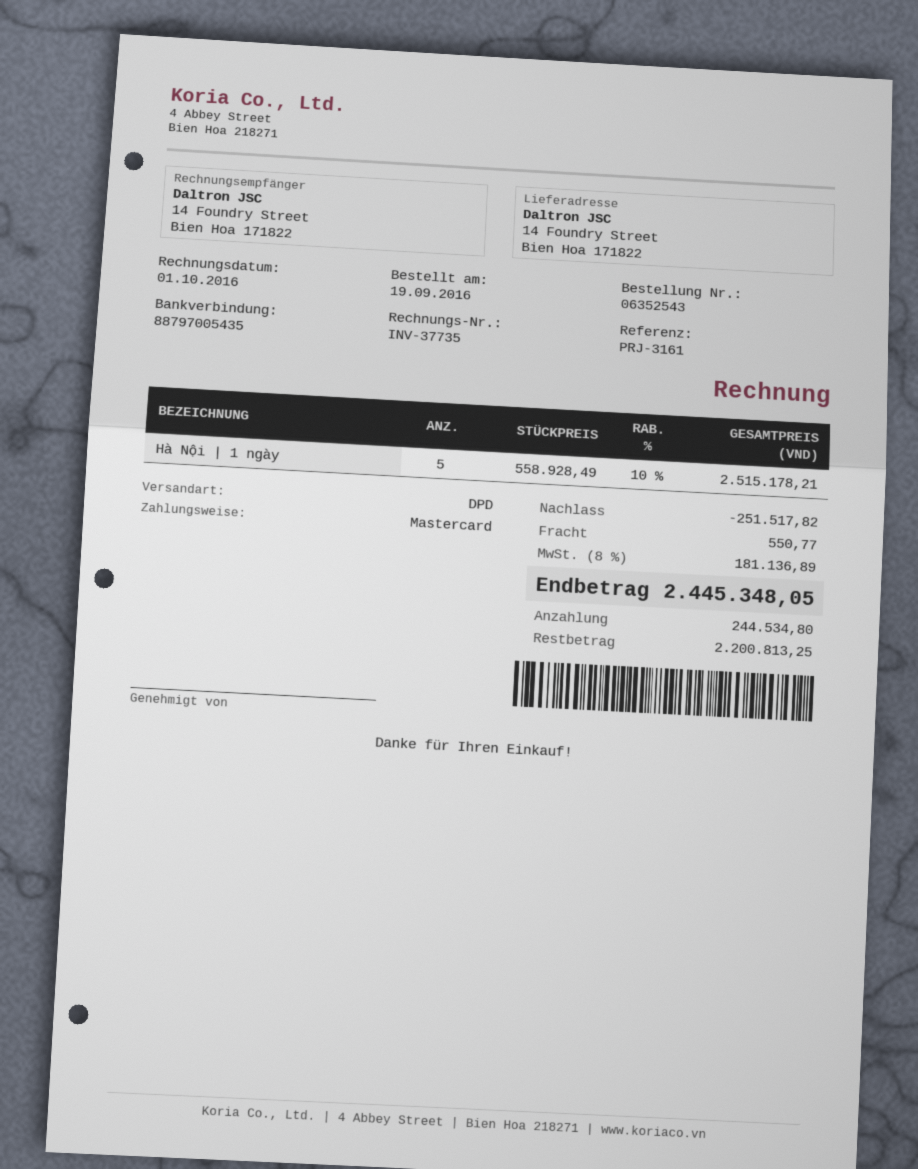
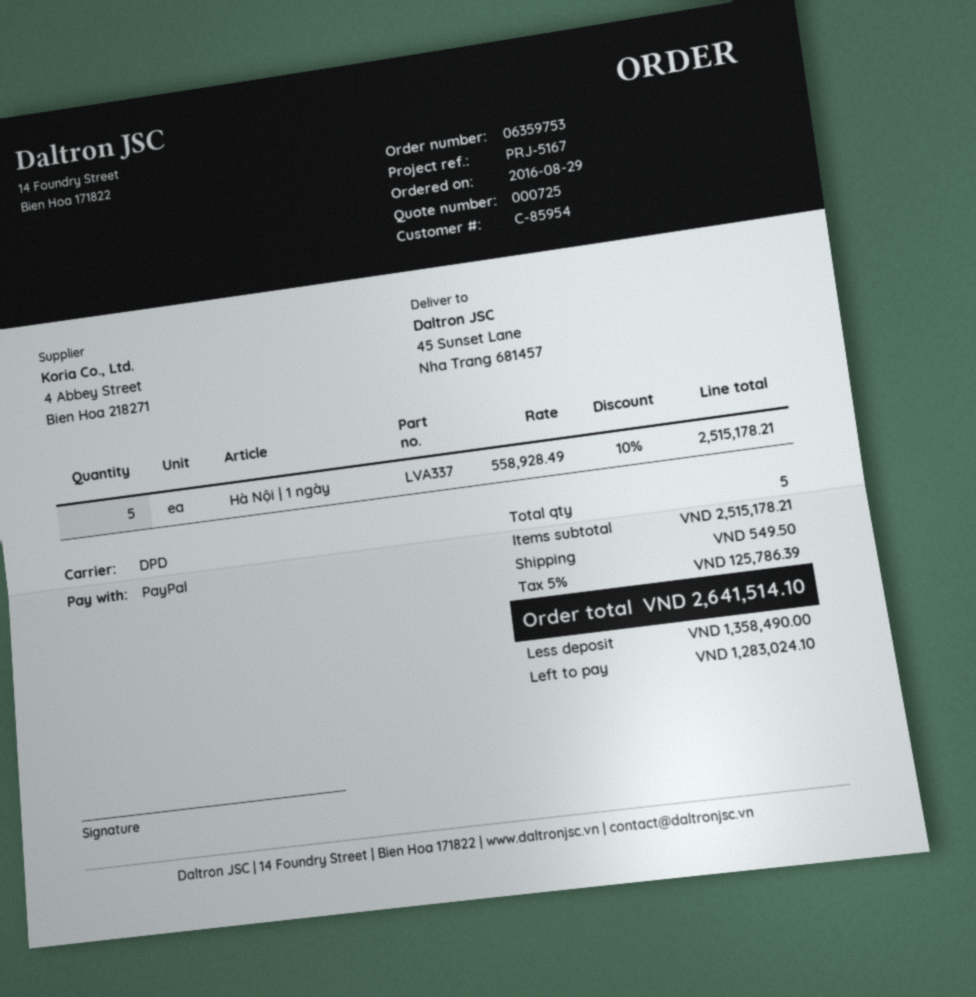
order number: 06352543 -> 06359753
order date: 2016-09-19 -> 2016-08-29
reference: PRJ-3161 -> PRJ-5167
payment method: Mastercard -> PayPal
ship to: 14 Foundry Street, Bien Hoa 171822 -> 45 Sunset Lane, Nha Trang 681457
discount: 251517.82 -> none
shipping: 550.77 -> 549.50
tax: 8% = 181136.89 -> 5% = 125786.39
total: 2445348.05 -> 2641514.10
deposit: 244534.80 -> 1358490.00
balance: 2200813.25 -> 1283024.10

